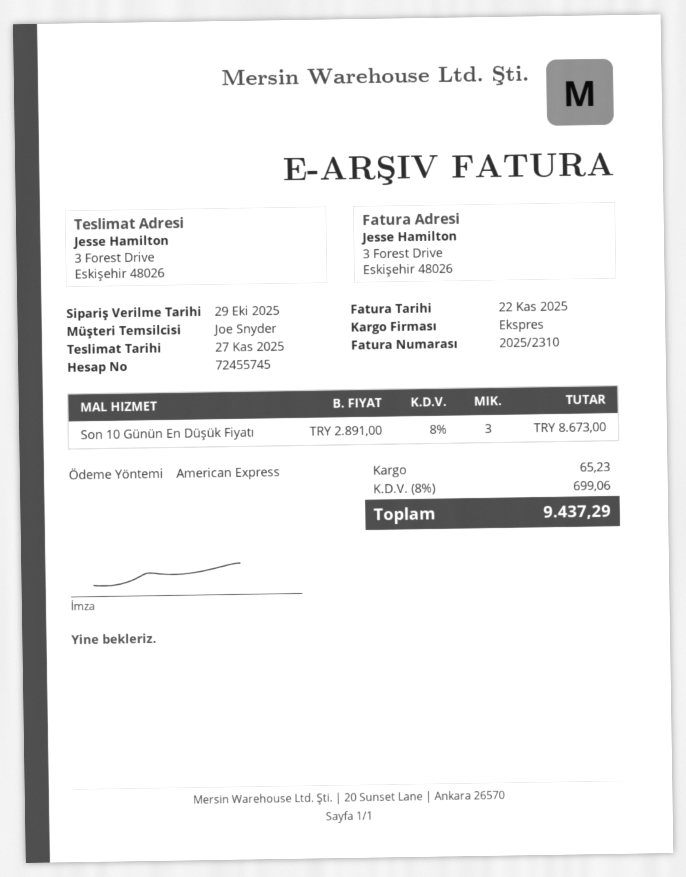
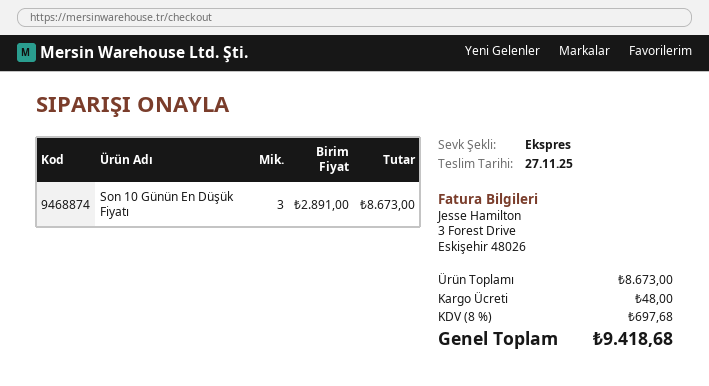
shipping: 65.23 -> 48.00
tax: 8% = 699.06 -> 8% = 697.68
total: 9437.29 -> 9418.68

